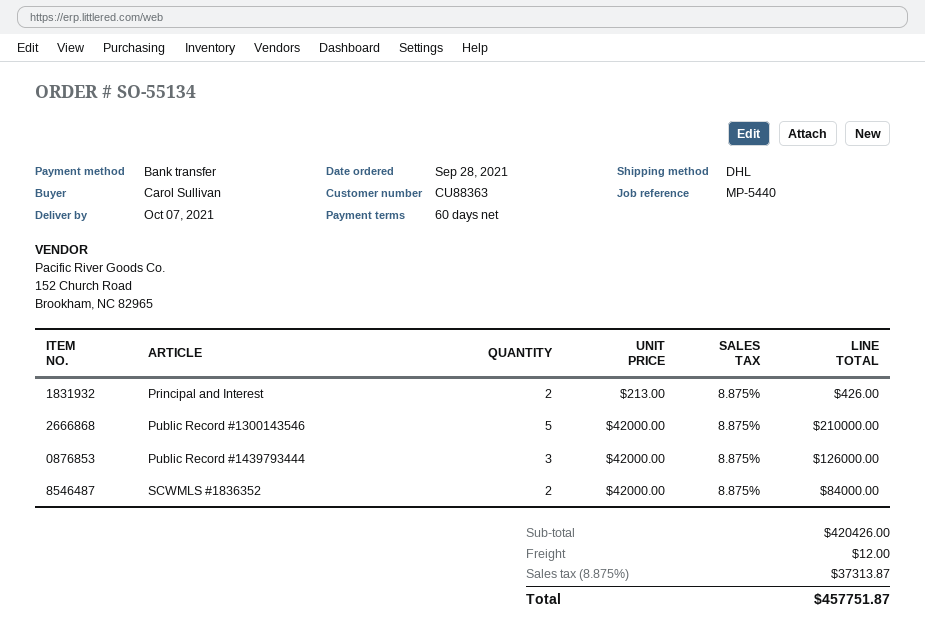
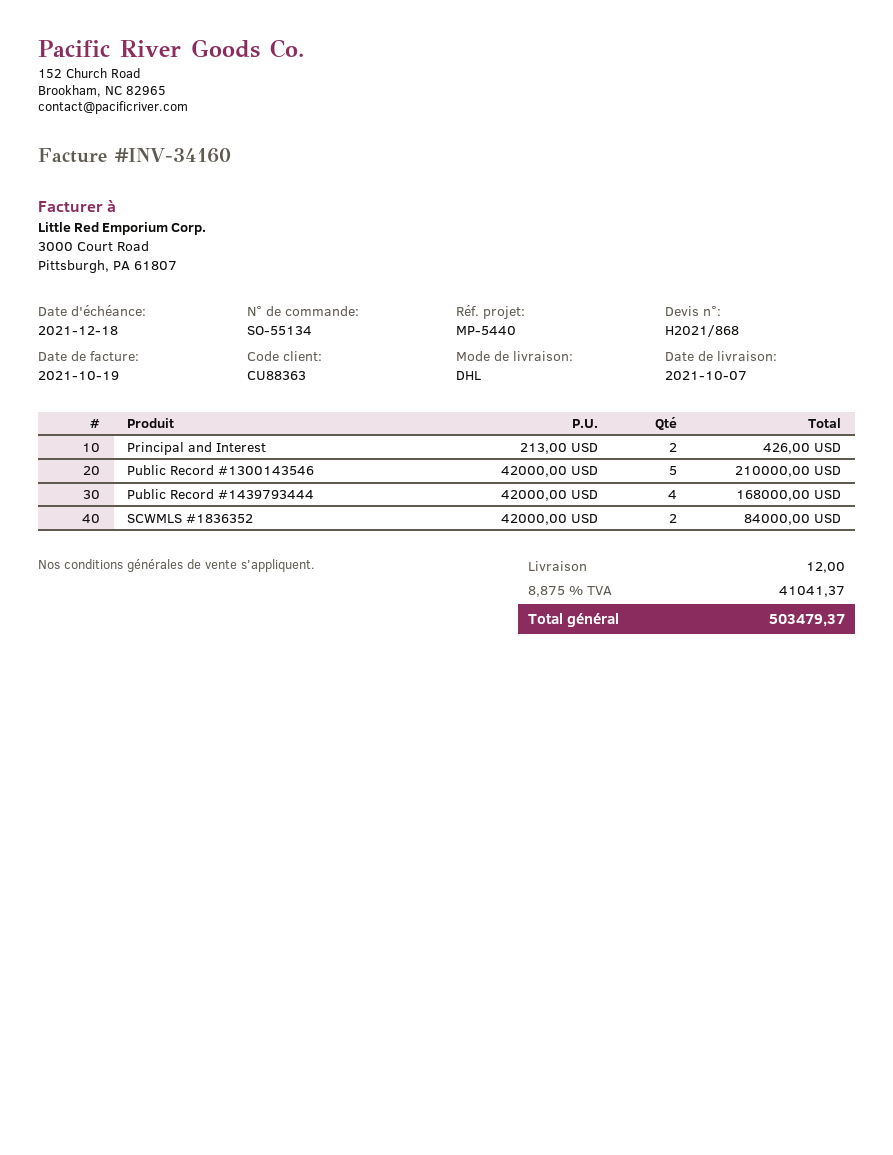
Public Record #1439793444: 3 x 42000.00 = 126000.00 -> 4 x 42000.00 = 168000.00
tax: 8.875% = 37313.87 -> 8.875% = 41041.37
total: 457751.87 -> 503479.37

